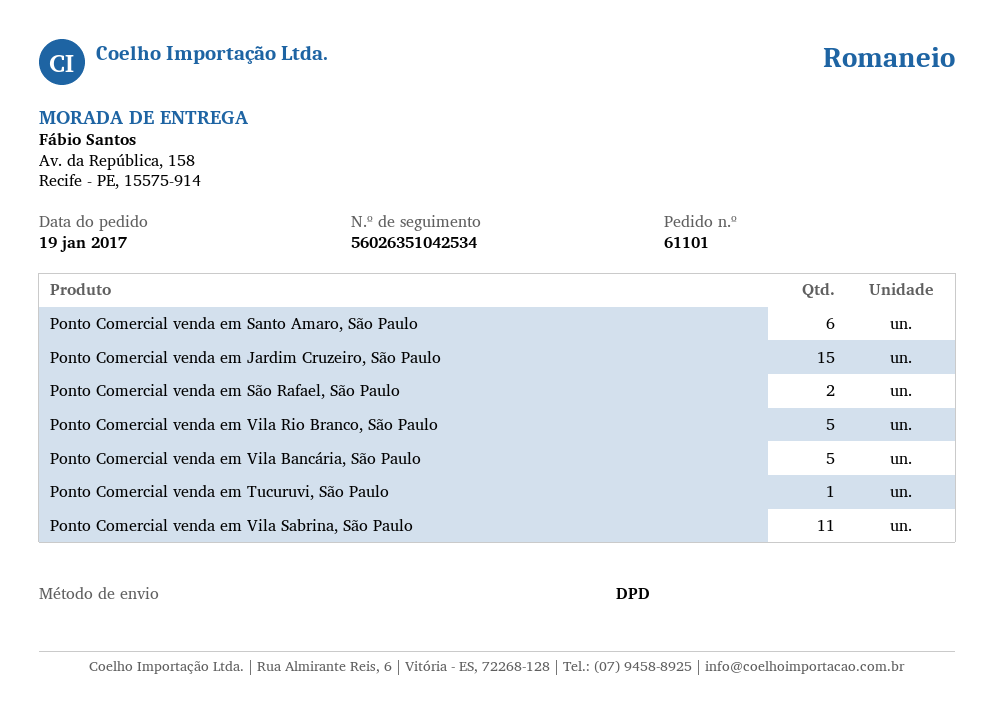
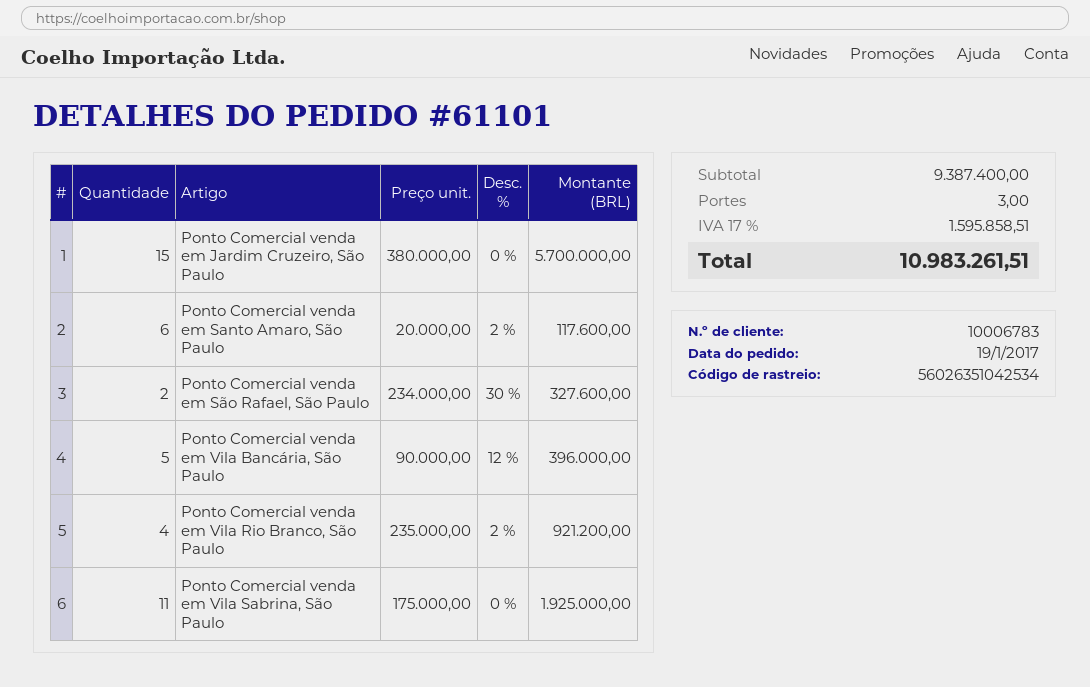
Ponto Comercial venda em Vila Rio Branco, São Paulo: 5 -> 4
Ponto Comercial venda em Tucuruvi, São Paulo: 1 -> none

